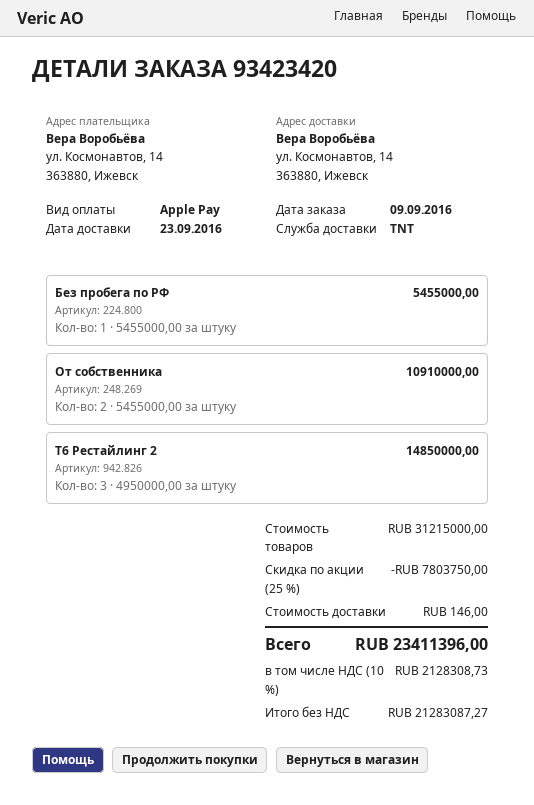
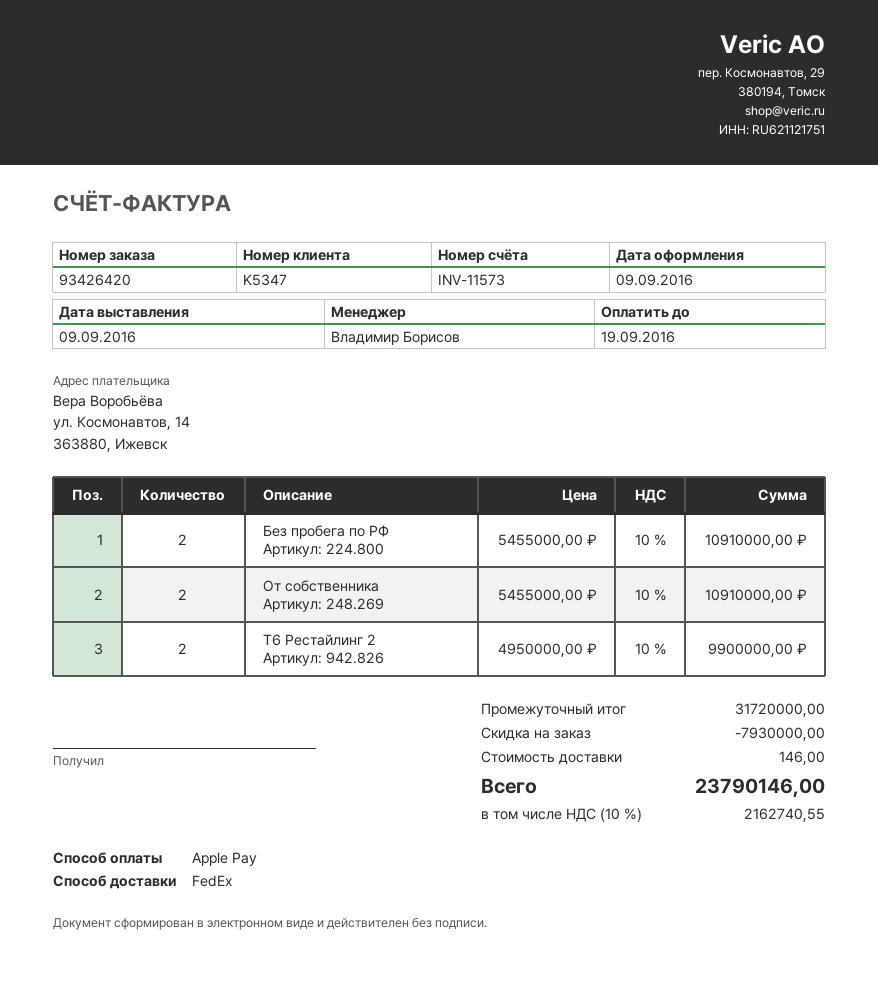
order number: 93423420 -> 93426420
shipping method: TNT -> FedEx
Без пробега по РФ: 1 x 5455000.00 = 5455000.00 -> 2 x 5455000.00 = 10910000.00
T6 Рестайлинг 2: 3 x 4950000.00 = 14850000.00 -> 2 x 4950000.00 = 9900000.00
subtotal: 31215000.00 -> 31720000.00
discount: 7803750.00 -> 7930000.00
tax: 10% = 2128308.73 -> 10% = 2162740.55
total: 23411396.00 -> 23790146.00

